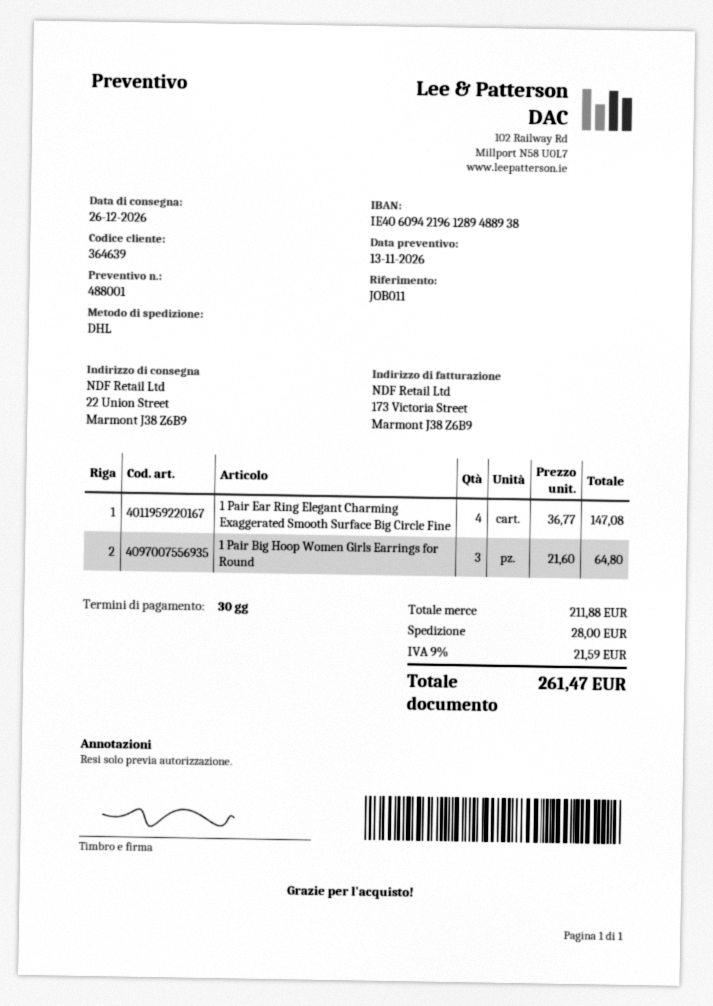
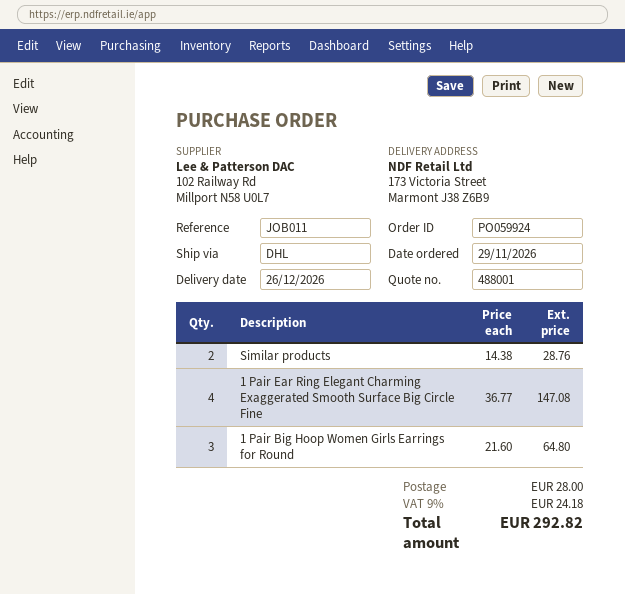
ship to: 22 Union Street, Marmont J38 Z6B9 -> 173 Victoria Street, Marmont J38 Z6B9
Similar products: none -> 2 x 14.38 = 28.76
tax: 9% = 21.59 -> 9% = 24.18
total: 261.47 -> 292.82

